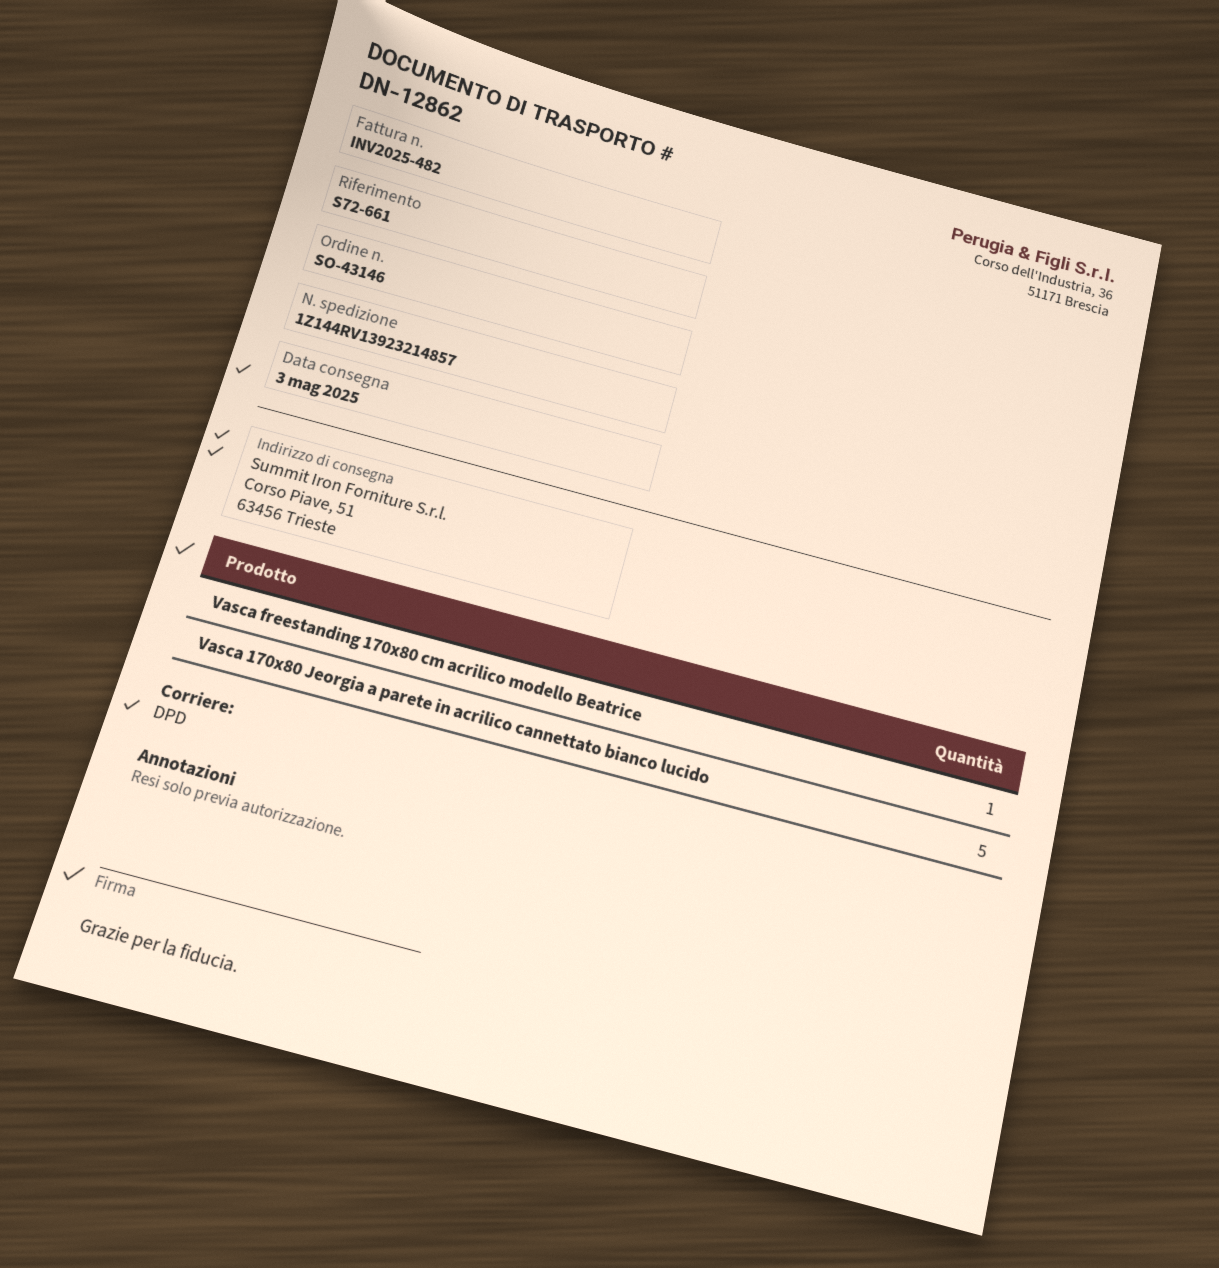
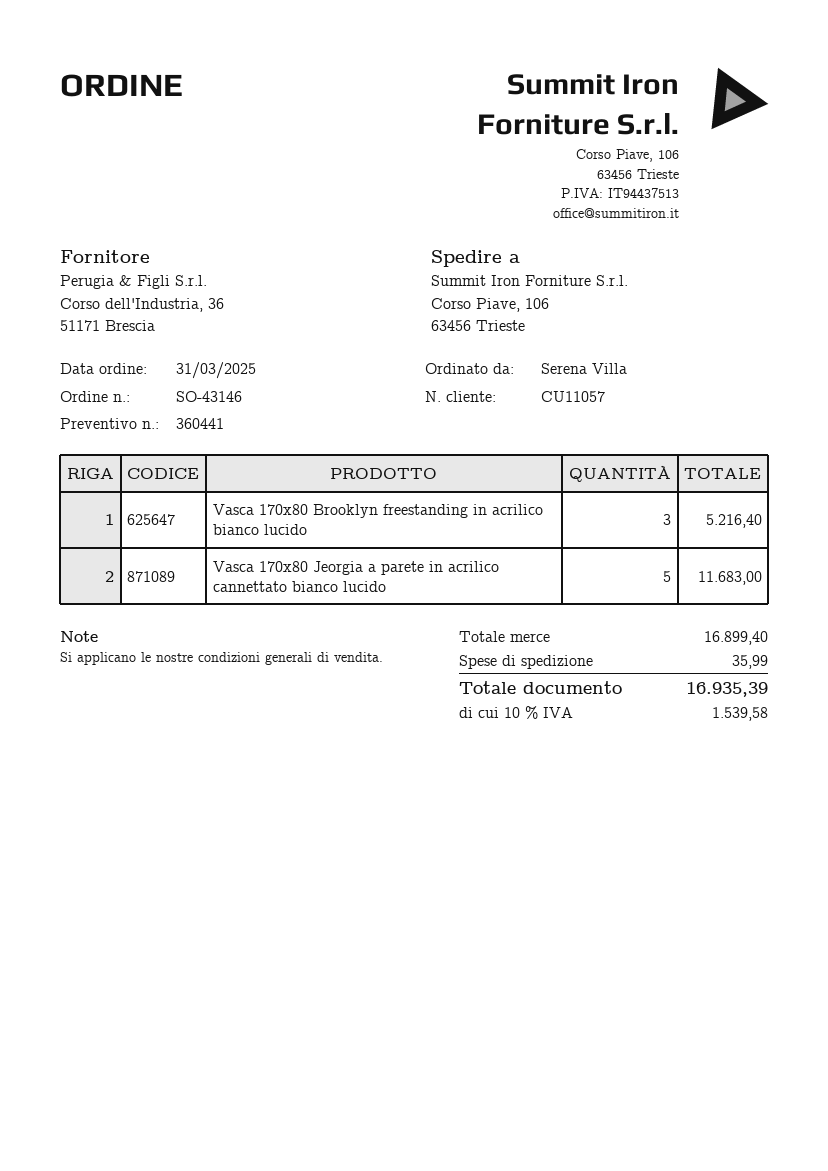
ship to: Corso Piave, 51, 63456 Trieste -> Corso Piave, 106, 63456 Trieste
Vasca freestanding 170x80 cm acrilico modello Beatrice: 1 -> none
Vasca 170x80 Brooklyn freestanding in acrilico bianco lucido: none -> 3

